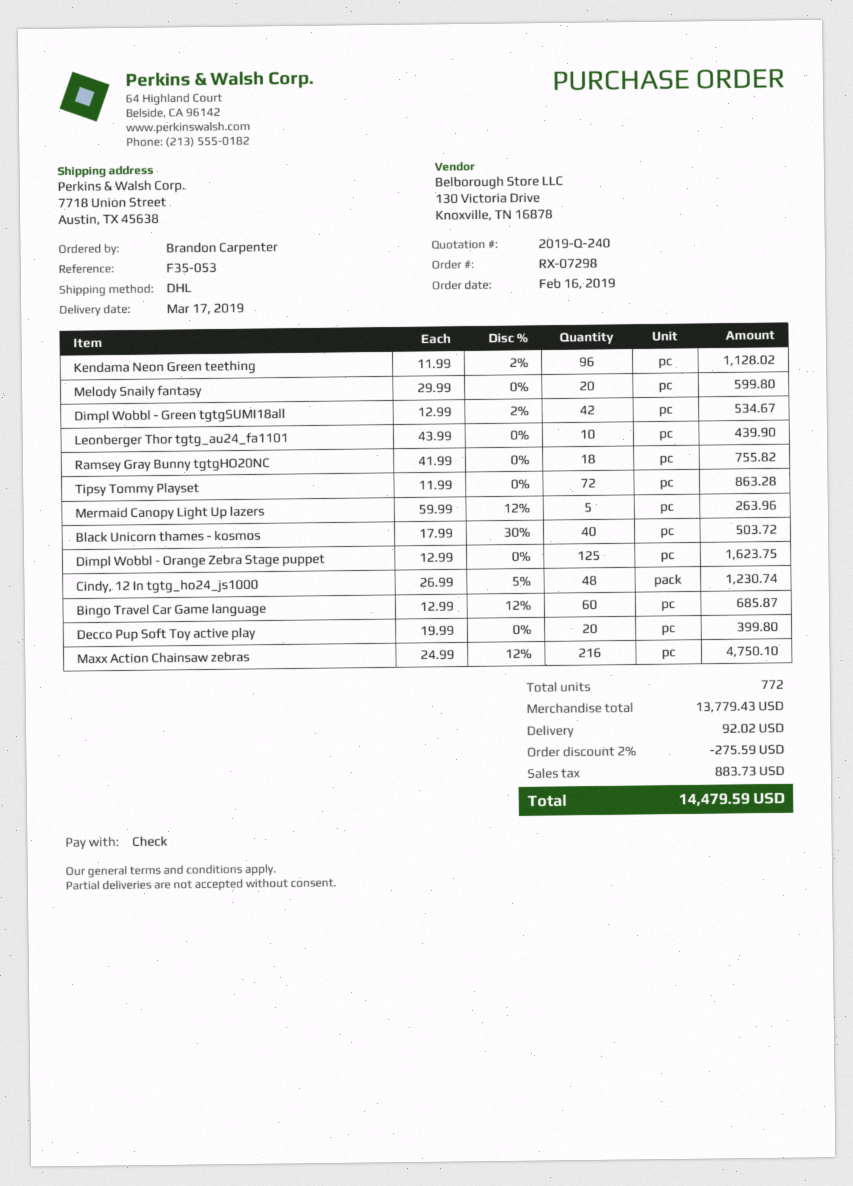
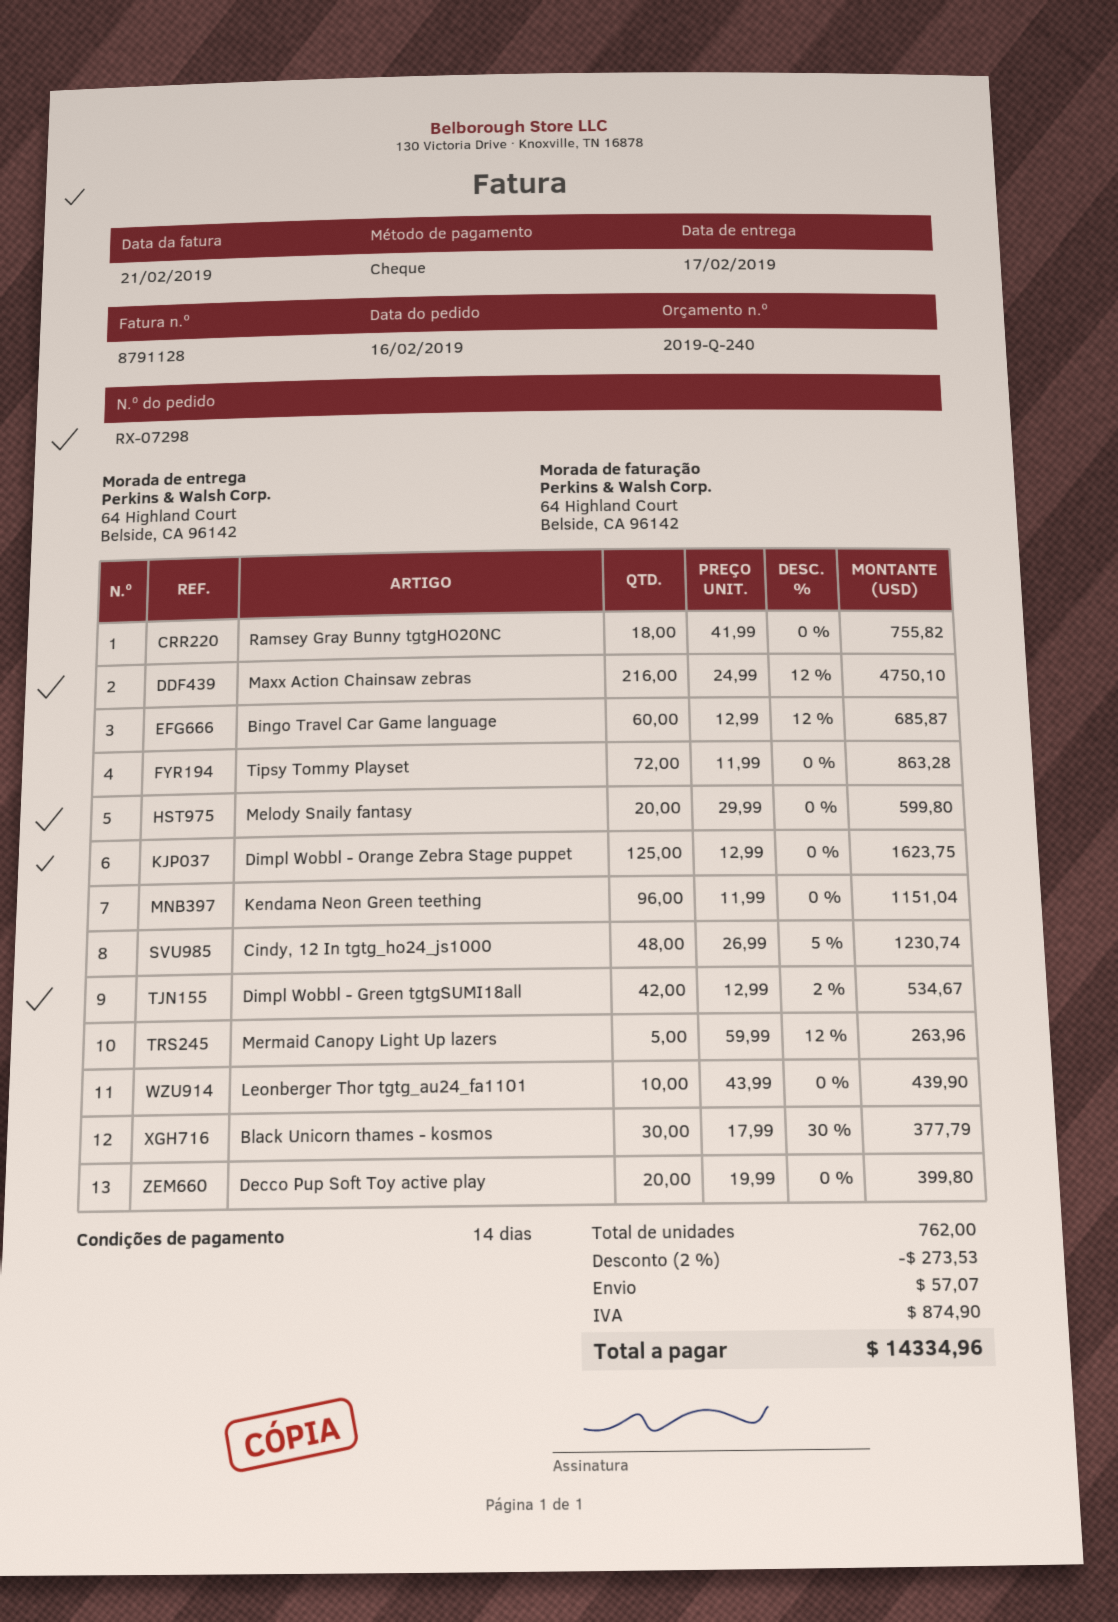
delivery date: 2019-03-17 -> 2019-02-17
ship to: 7718 Union Street, Austin, TX 45638 -> 64 Highland Court, Belside, CA 96142
Kendama Neon Green teething: 96 x 11.99 - 2% = 1128.02 -> 96 x 11.99 = 1151.04
Black Unicorn thames - kosmos: 40 x 17.99 - 30% = 503.72 -> 30 x 17.99 - 30% = 377.79
total quantity: 772 -> 762
discount: 2% = 275.59 -> 2% = 273.53
shipping: 92.02 -> 57.07
tax: 883.73 -> 874.90
total: 14479.59 -> 14334.96

